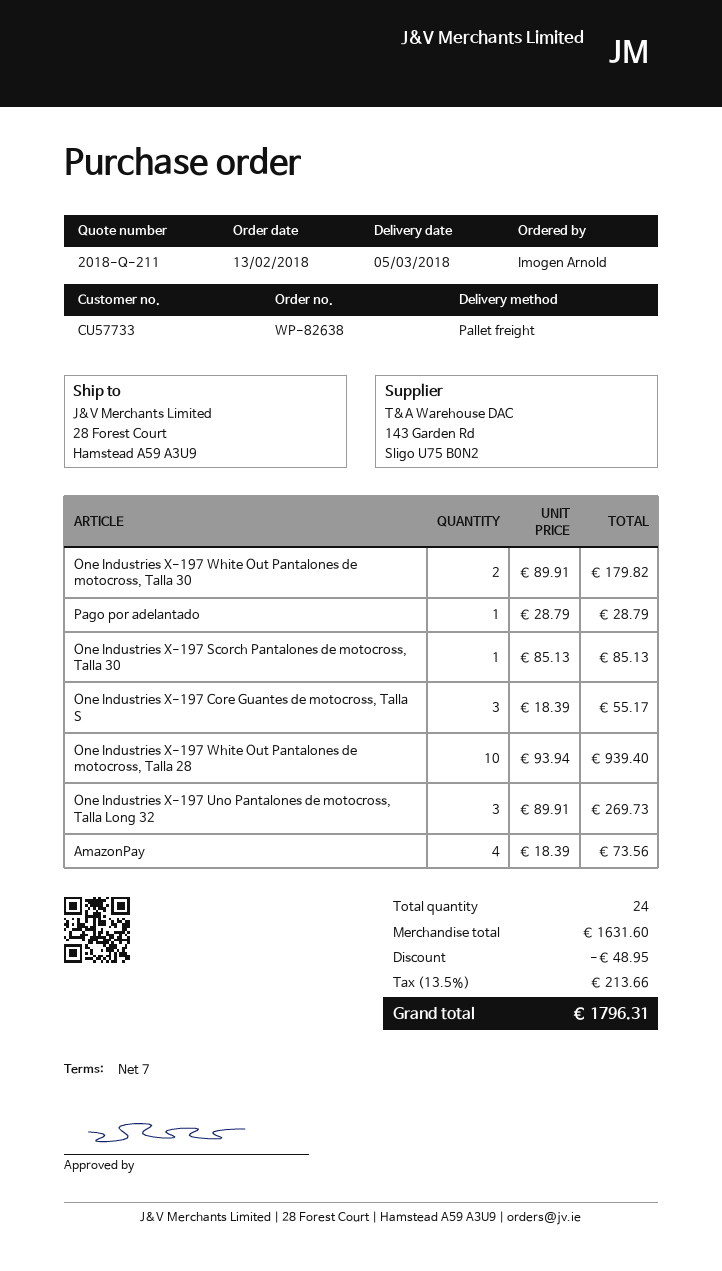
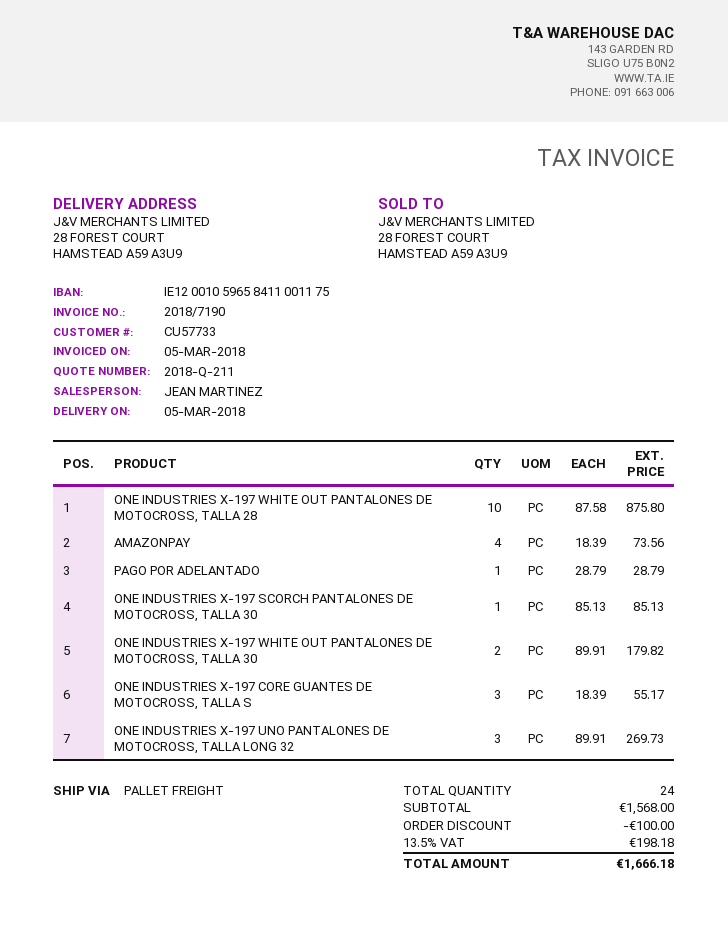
One Industries X-197 White Out Pantalones de motocross, Talla 28: 10 x 93.94 = 939.40 -> 10 x 87.58 = 875.80
subtotal: 1631.60 -> 1568.00
discount: 48.95 -> 100.00
tax: 13.5% = 213.66 -> 13.5% = 198.18
total: 1796.31 -> 1666.18

